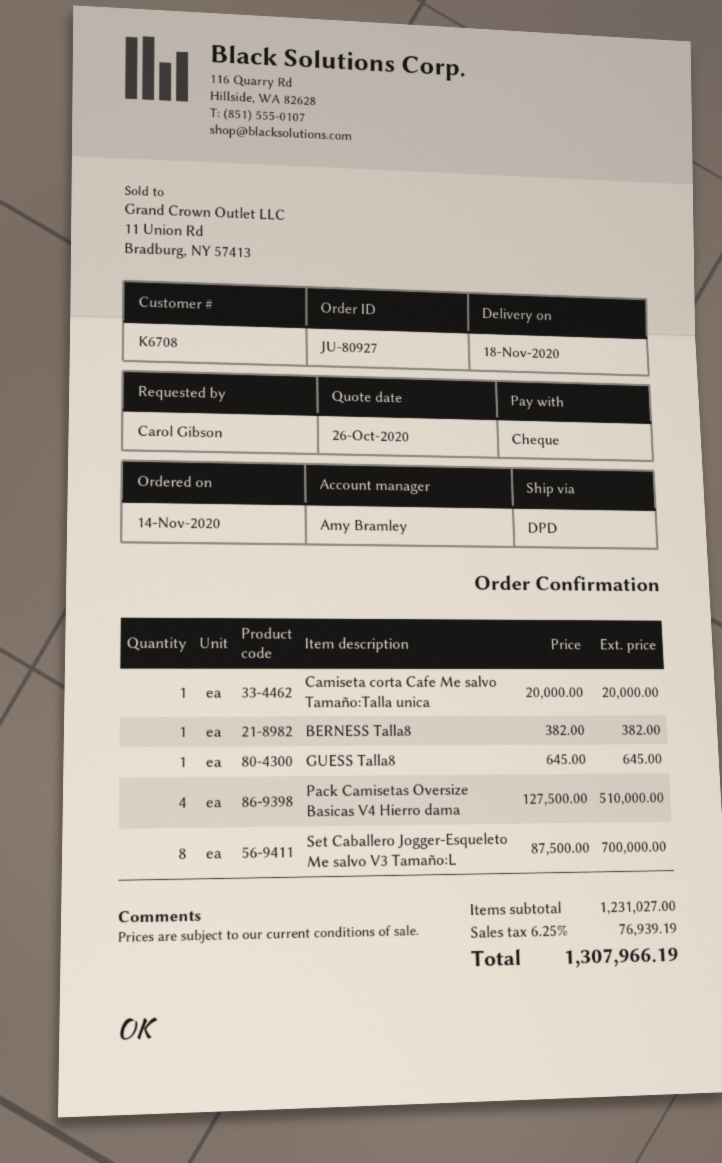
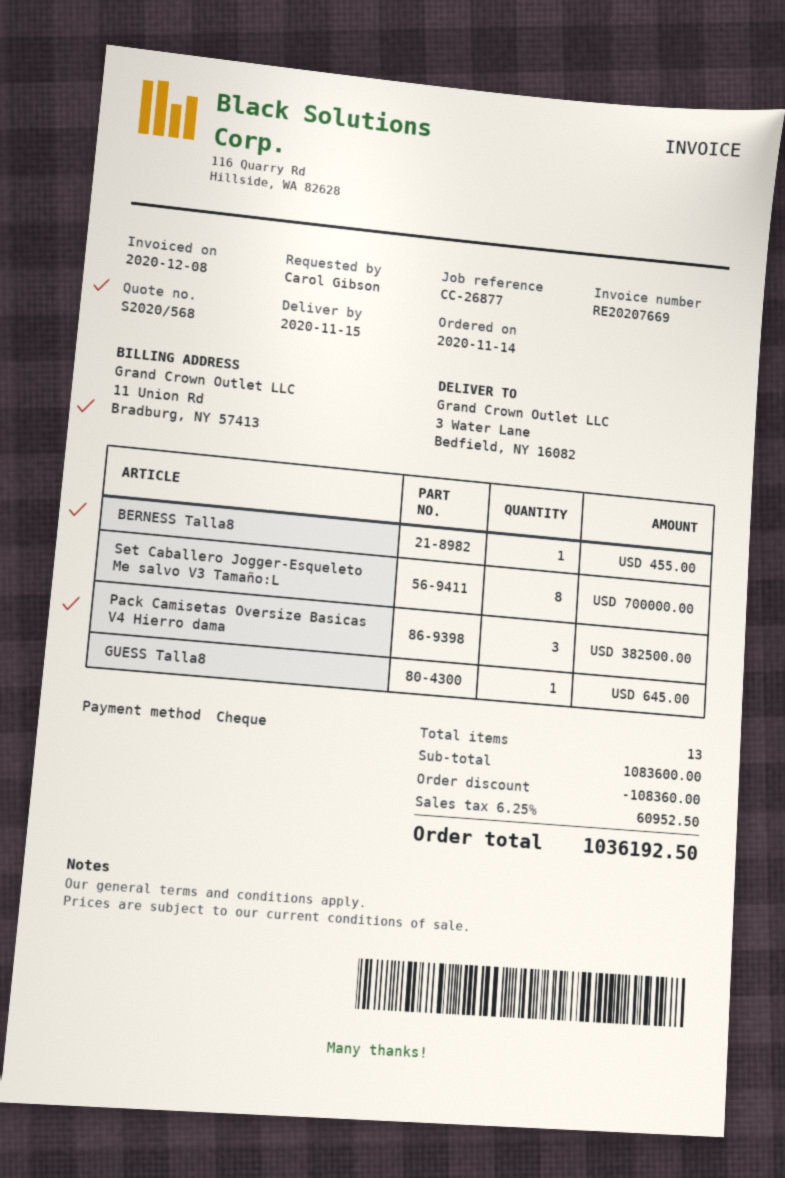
delivery date: 2020-11-18 -> 2020-11-15
Camiseta corta Cafe Me salvo Tamaño:Talla unica: 1 for 20000.00 -> none
BERNESS Talla8: 1 for 382.00 -> 1 for 455.00
Pack Camisetas Oversize Basicas V4 Hierro dama: 4 for 510000.00 -> 3 for 382500.00
subtotal: 1231027.00 -> 1083600.00
discount: none -> 108360.00
tax: 6.25% = 76939.19 -> 6.25% = 60952.50
total: 1307966.19 -> 1036192.50

